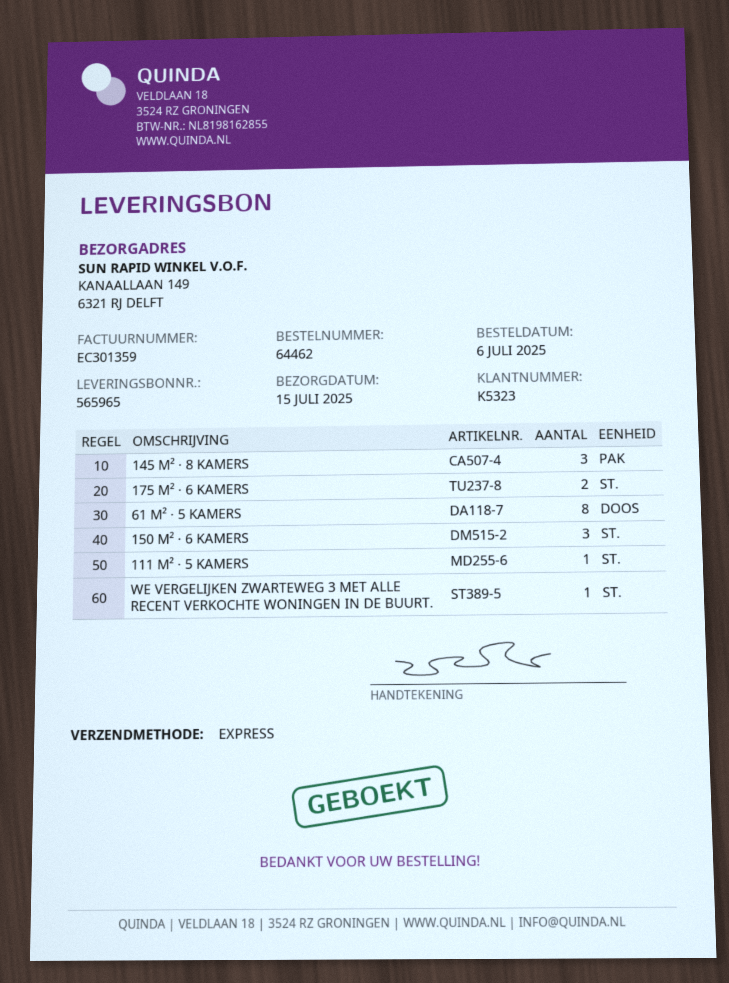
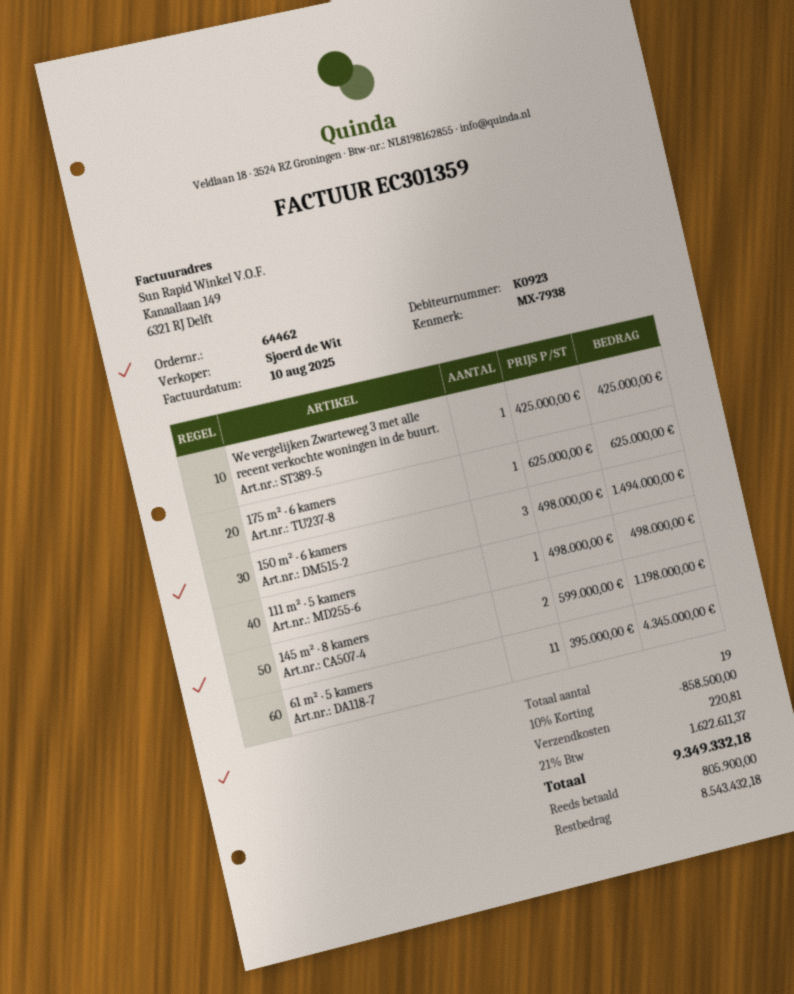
customer number: K5323 -> K0923
145 M² · 8 KAMERS: 3 -> 2
175 M² · 6 KAMERS: 2 -> 1
61 M² · 5 KAMERS: 8 -> 11

